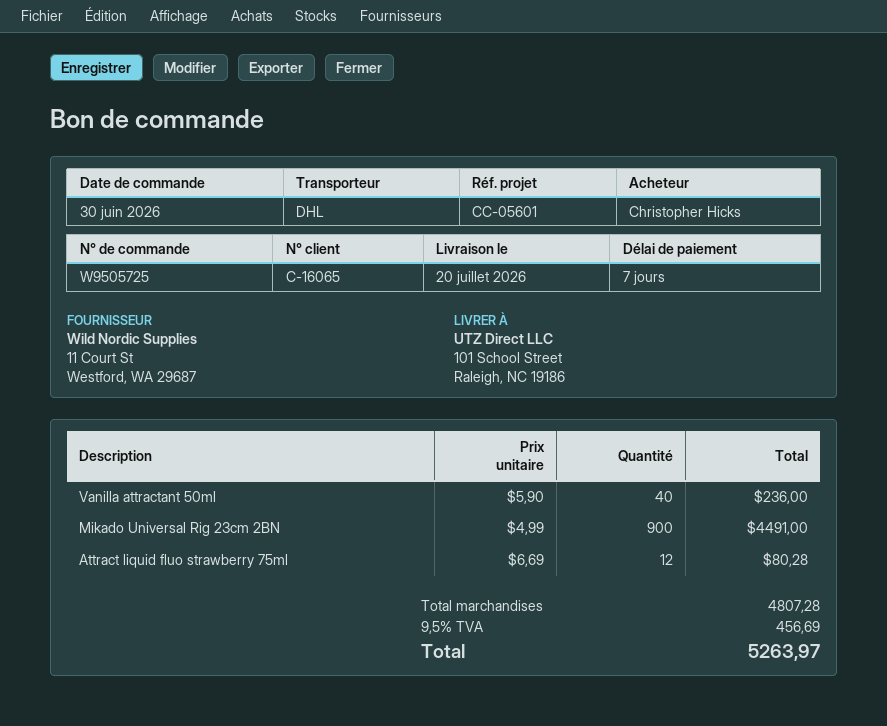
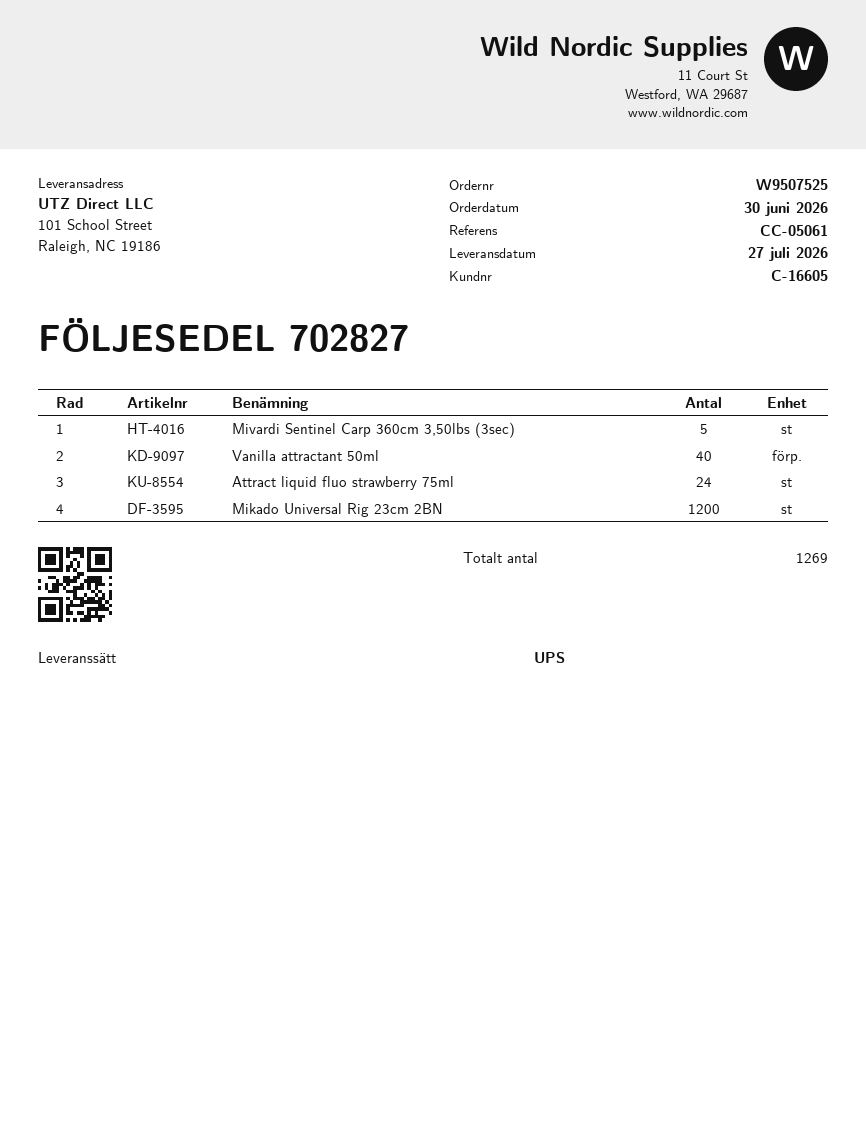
order number: W9505725 -> W9507525
delivery date: 2026-07-20 -> 2026-07-27
customer number: C-16065 -> C-16605
reference: CC-05601 -> CC-05061
shipping method: DHL -> UPS
Mikado Universal Rig 23cm 2BN: 900 -> 1200
Attract liquid fluo strawberry 75ml: 12 -> 24
Mivardi Sentinel Carp 360cm 3,50lbs (3sec): none -> 5

